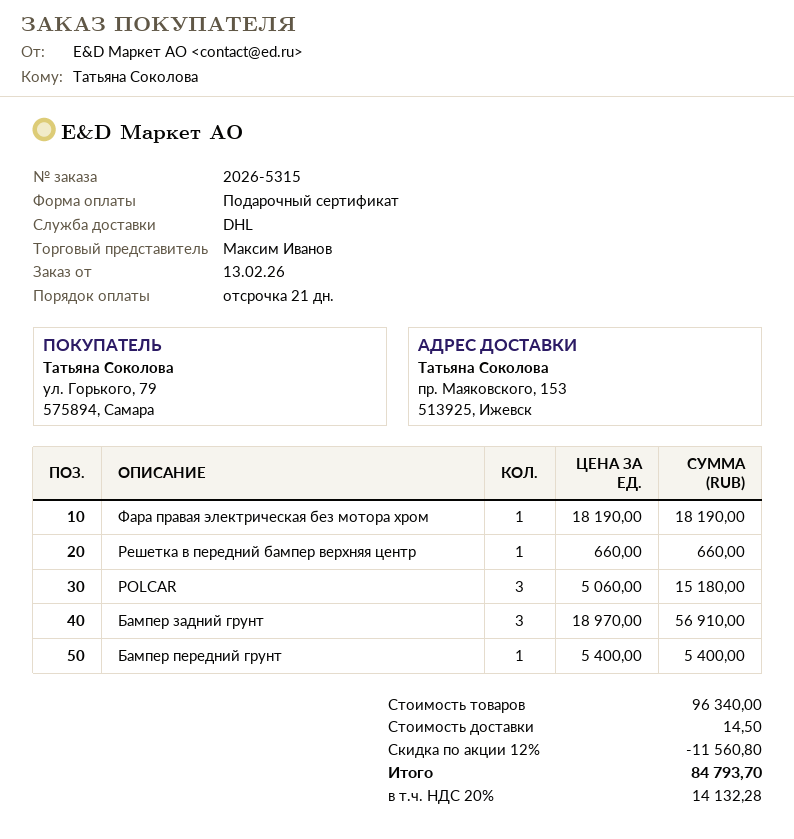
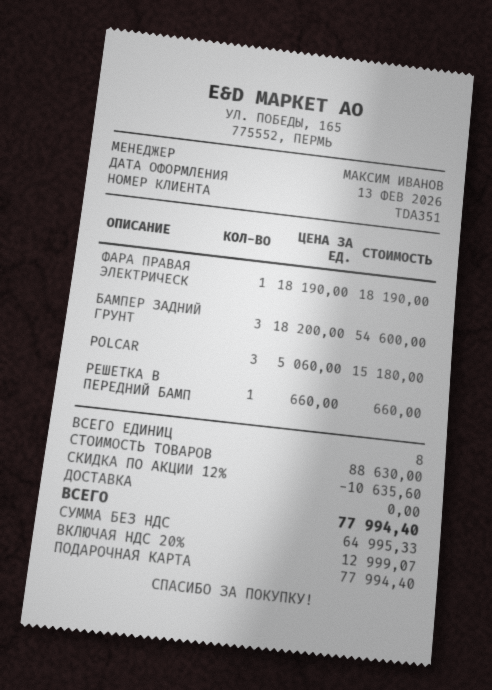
Бампер задний грунт: 3 x 18970.00 = 56910.00 -> 3 x 18200.00 = 54600.00
Бампер передний грунт: 1 x 5400.00 = 5400.00 -> none
subtotal: 96340.00 -> 88630.00
discount: 12% = 11560.80 -> 12% = 10635.60
shipping: 14.50 -> 0.00
tax: 20% = 14132.28 -> 20% = 12999.07
total: 84793.70 -> 77994.40

